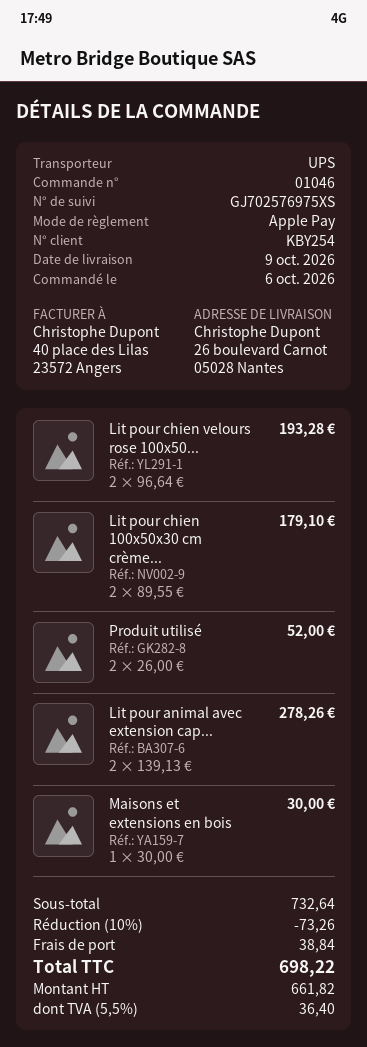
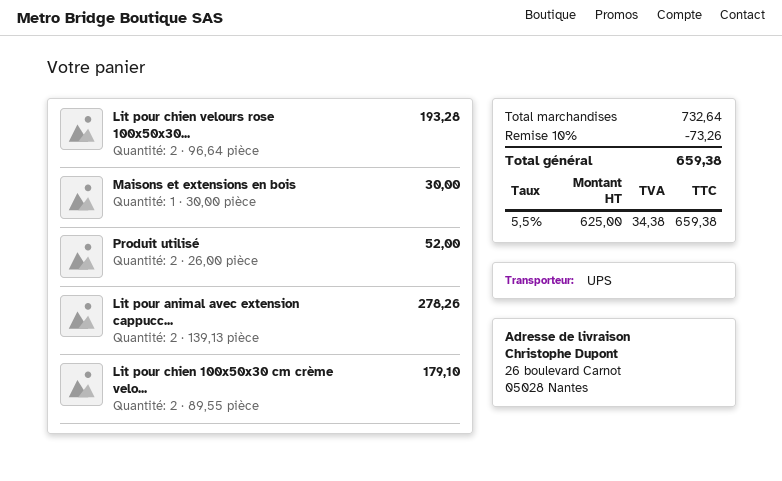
shipping: 38.84 -> none
net: 661.82 -> 625.00
tax: 5.5% = 36.40 -> 5.5% = 34.38
total: 698.22 -> 659.38

